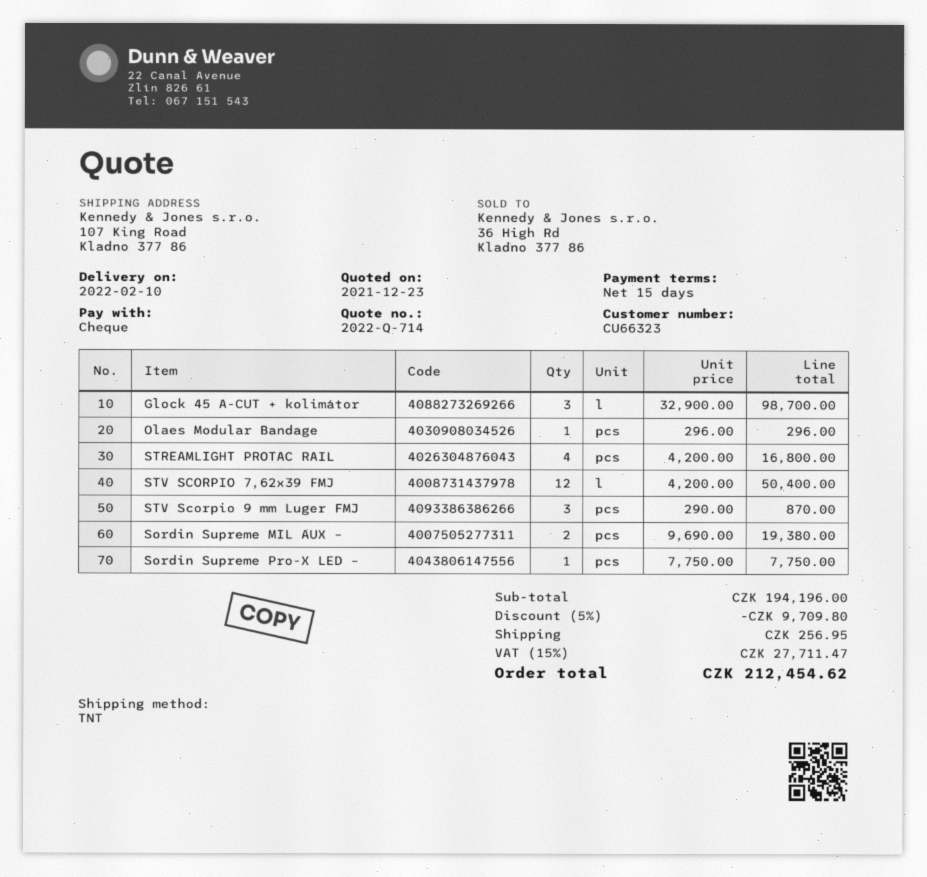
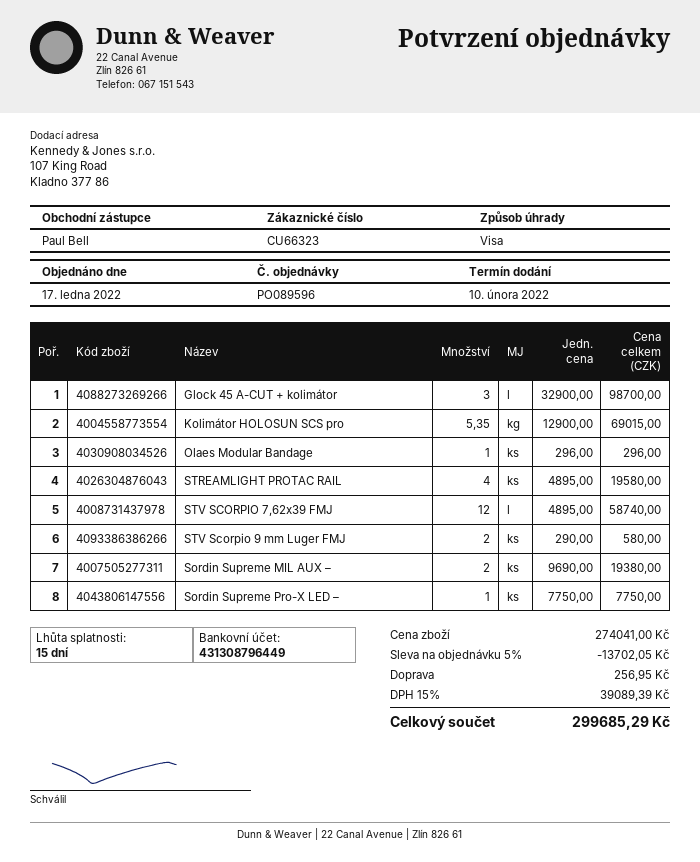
payment method: cheque -> Visa
STREAMLIGHT PROTAC RAIL: 4 x 4200.00 = 16800.00 -> 4 x 4895.00 = 19580.00
STV SCORPIO 7,62x39 FMJ: 12 x 4200.00 = 50400.00 -> 12 x 4895.00 = 58740.00
STV Scorpio 9 mm Luger FMJ: 3 x 290.00 = 870.00 -> 2 x 290.00 = 580.00
Kolimátor HOLOSUN SCS pro: none -> 5.35 x 12900.00 = 69015.00
subtotal: 194196.00 -> 274041.00
discount: 5% = 9709.80 -> 5% = 13702.05
tax: 15% = 27711.47 -> 15% = 39089.39
total: 212454.62 -> 299685.29

